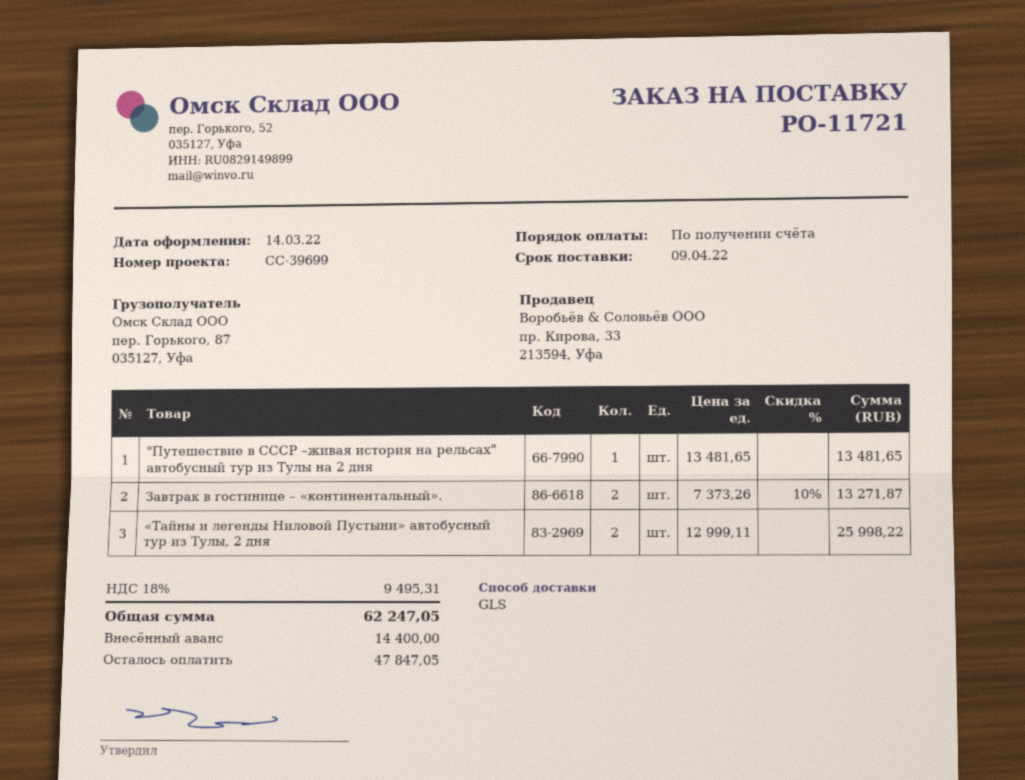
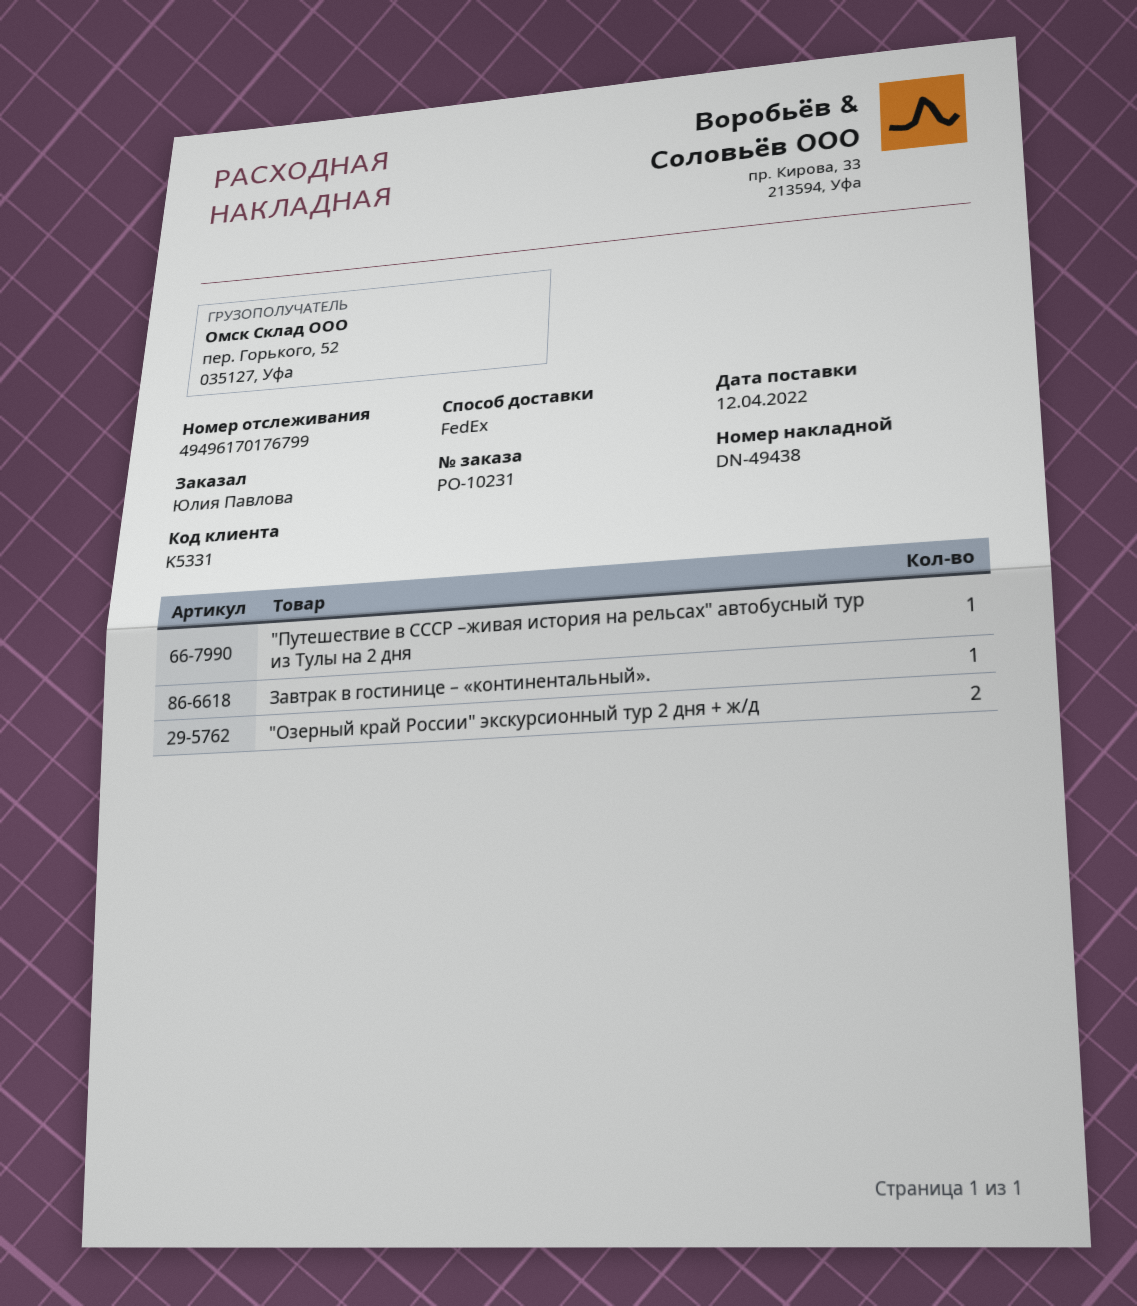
order number: PO-11721 -> PO-10231
delivery date: 2022-04-09 -> 2022-04-12
shipping method: GLS -> FedEx
ship to: пер. Горького, 87, 035127, Уфа -> пер. Горького, 52, 035127, Уфа
Завтрак в гостинице – «континентальный».: 2 -> 1
«Тайны и легенды Ниловой Пустыни» автобусный тур из Тулы, 2 дня: 2 -> none
"Озерный край России" экскурсионный тур 2 дня + ж/д: none -> 2

